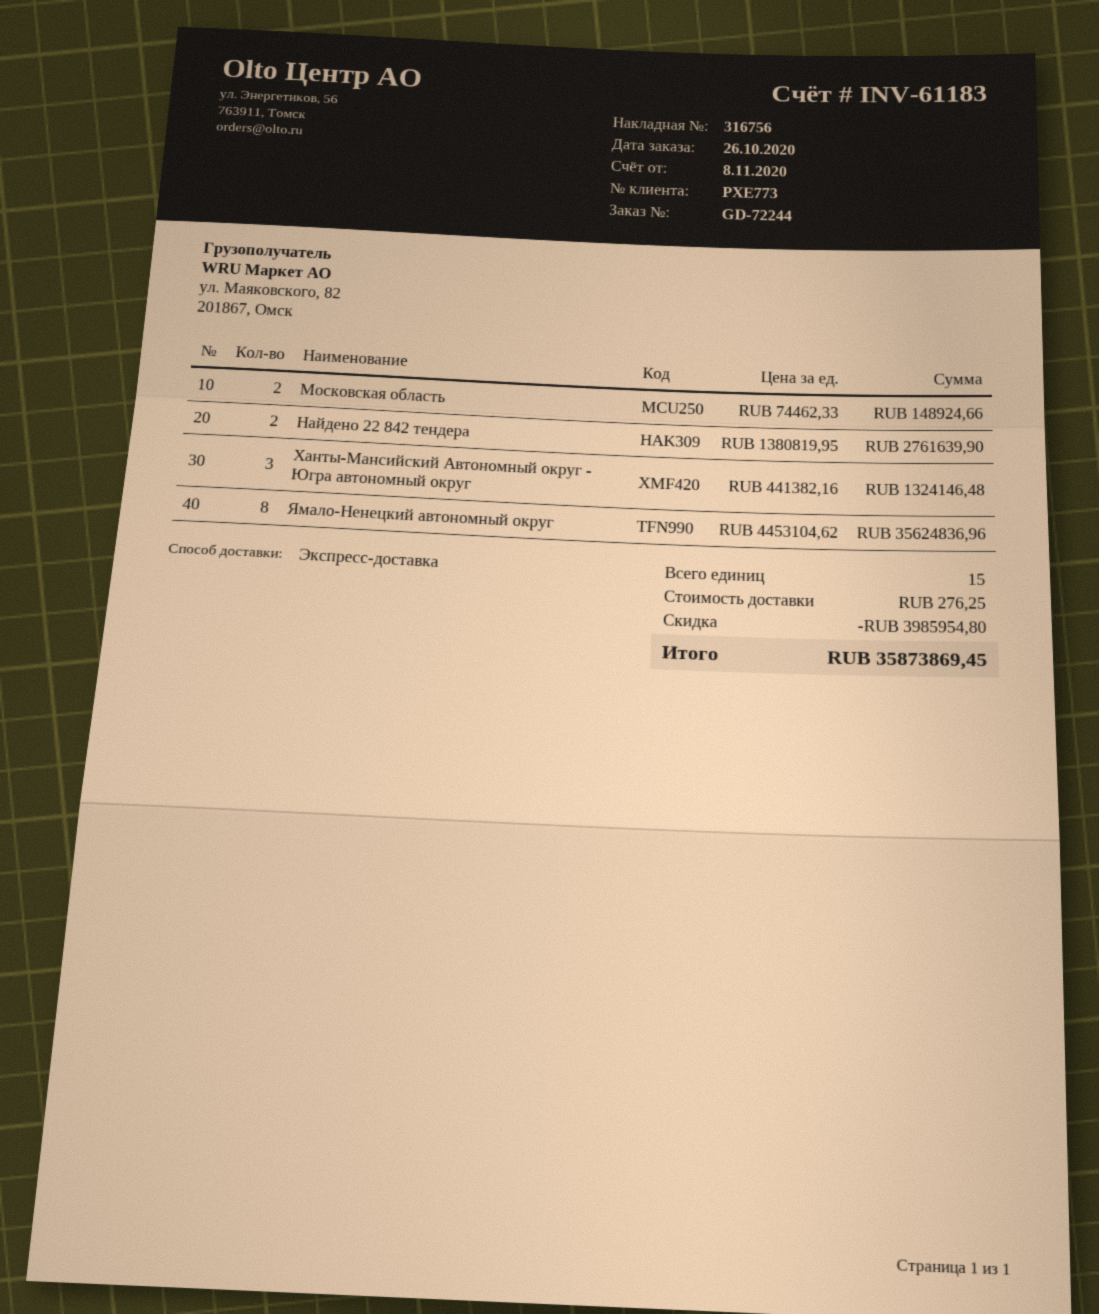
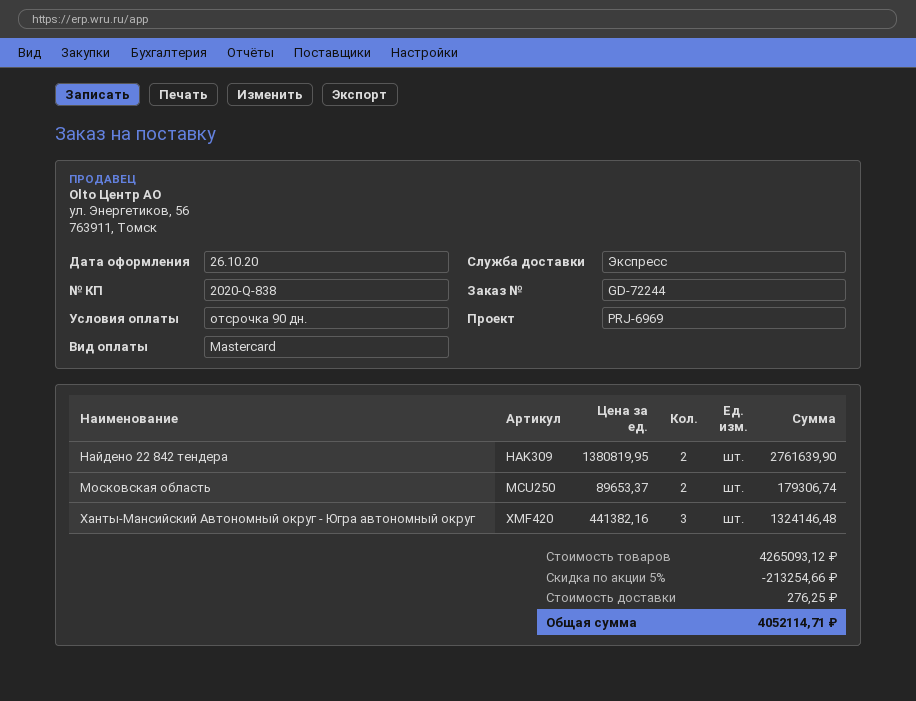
Московская область: 2 x 74462.33 = 148924.66 -> 2 x 89653.37 = 179306.74
Ямало-Ненецкий автономный округ: 8 x 4453104.62 = 35624836.96 -> none
discount: 3985954.80 -> 213254.66
total: 35873869.45 -> 4052114.71

